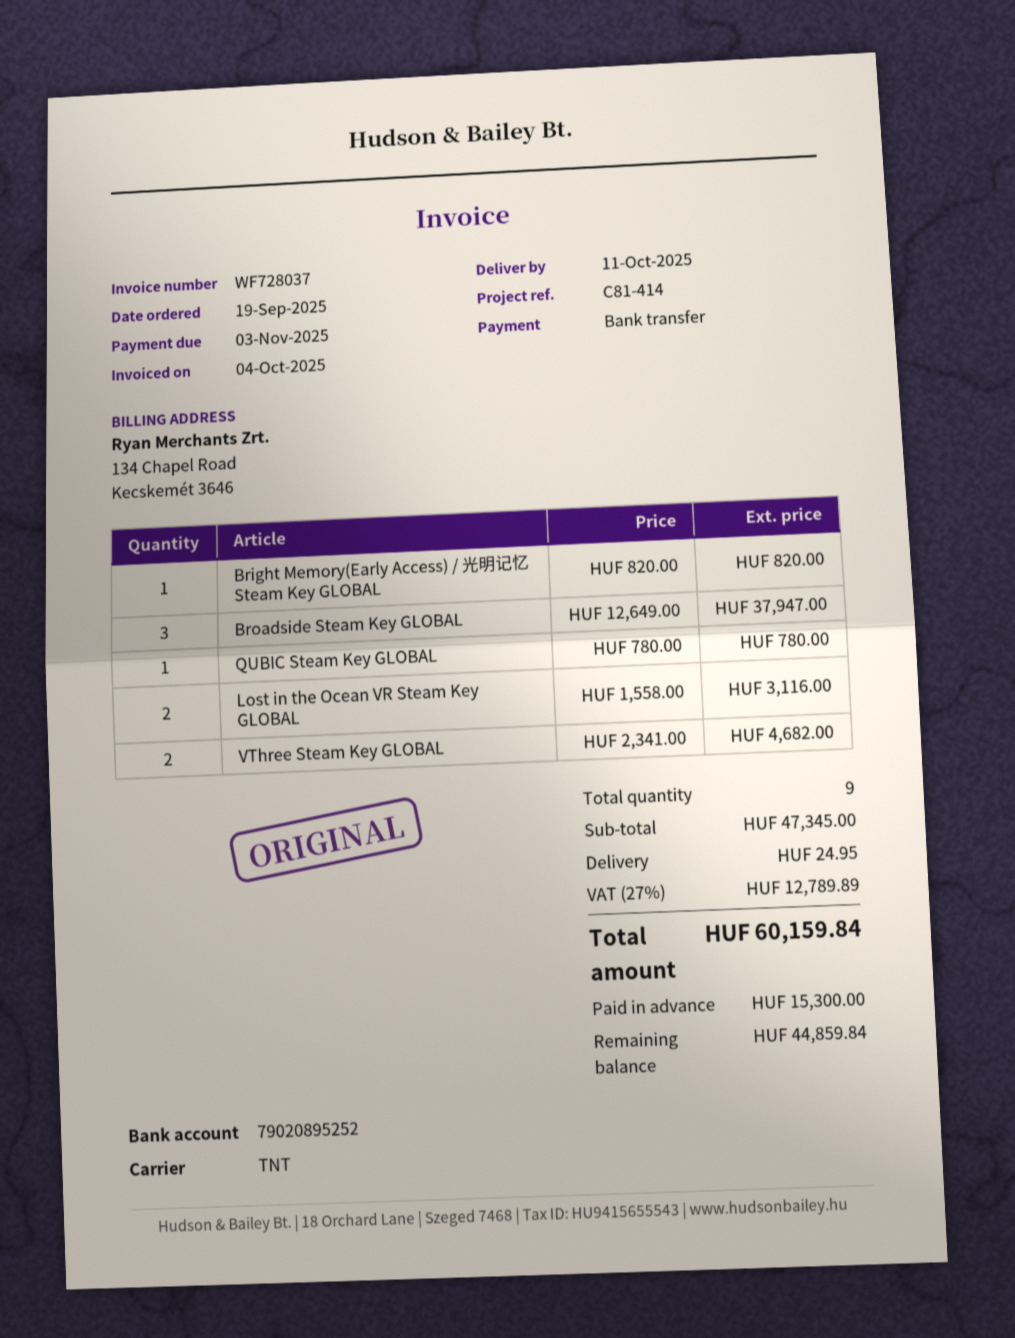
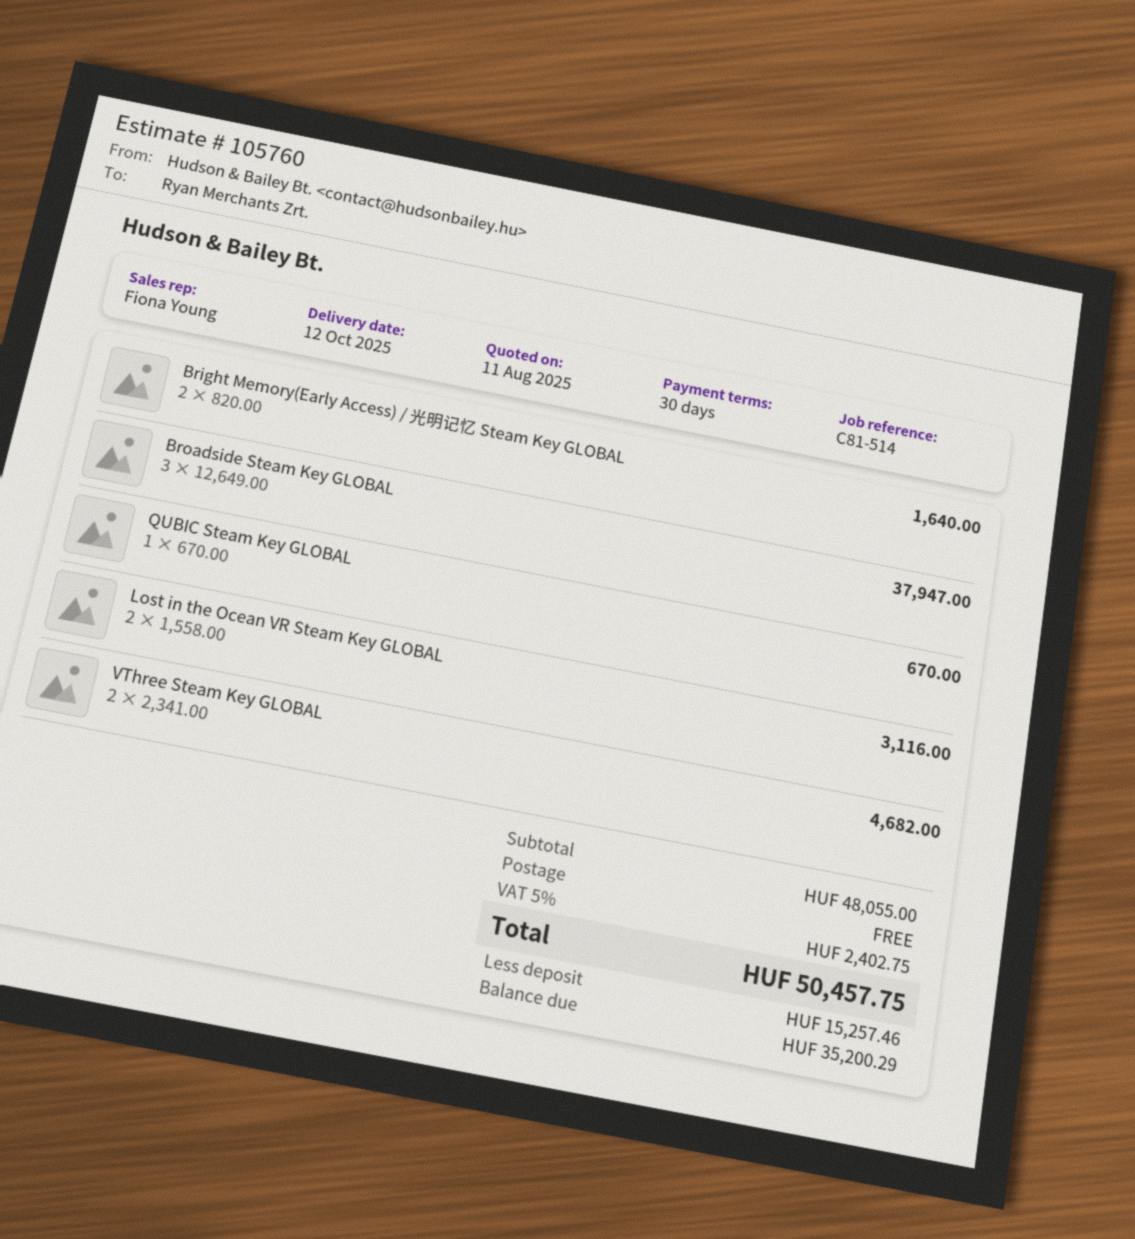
delivery date: 2025-10-11 -> 2025-10-12
reference: C81-414 -> C81-514
Bright Memory(Early Access) / 光明记忆 Steam Key GLOBAL: 1 x 820.00 = 820.00 -> 2 x 820.00 = 1640.00
QUBIC Steam Key GLOBAL: 1 x 780.00 = 780.00 -> 1 x 670.00 = 670.00
subtotal: 47345.00 -> 48055.00
shipping: 24.95 -> 0.00
tax: 27% = 12789.89 -> 5% = 2402.75
total: 60159.84 -> 50457.75
deposit: 15300.00 -> 15257.46
balance: 44859.84 -> 35200.29

